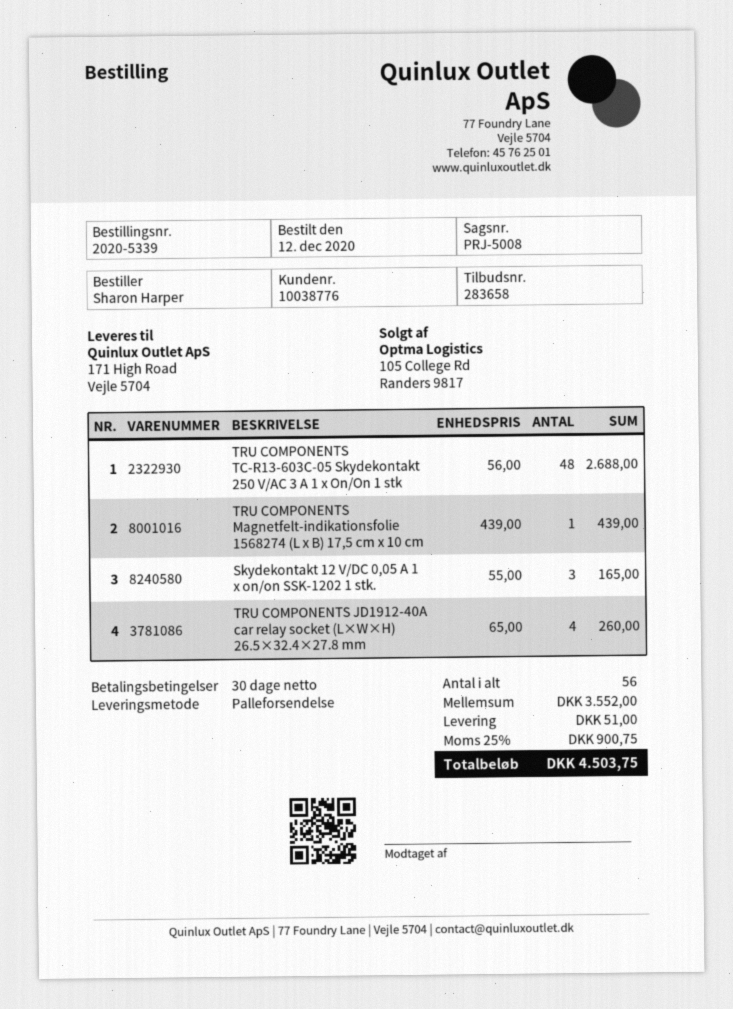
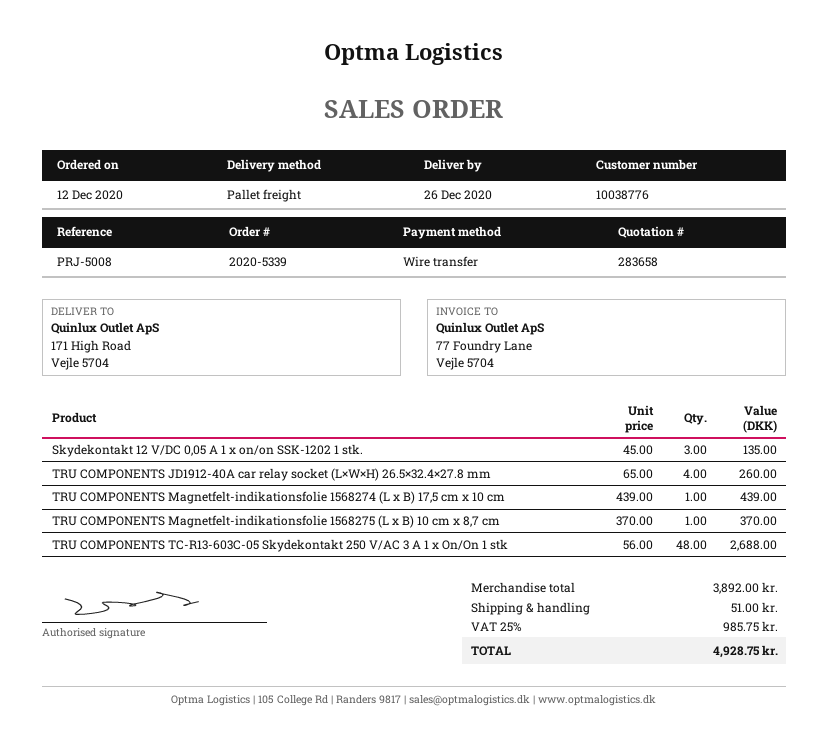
Skydekontakt 12 V/DC 0,05 A 1 x on/on SSK-1202 1 stk.: 3 x 55.00 = 165.00 -> 3 x 45.00 = 135.00
TRU COMPONENTS Magnetfelt-indikationsfolie 1568275 (L x B) 10 cm x 8,7 cm: none -> 1 x 370.00 = 370.00
subtotal: 3552.00 -> 3892.00
tax: 25% = 900.75 -> 25% = 985.75
total: 4503.75 -> 4928.75

